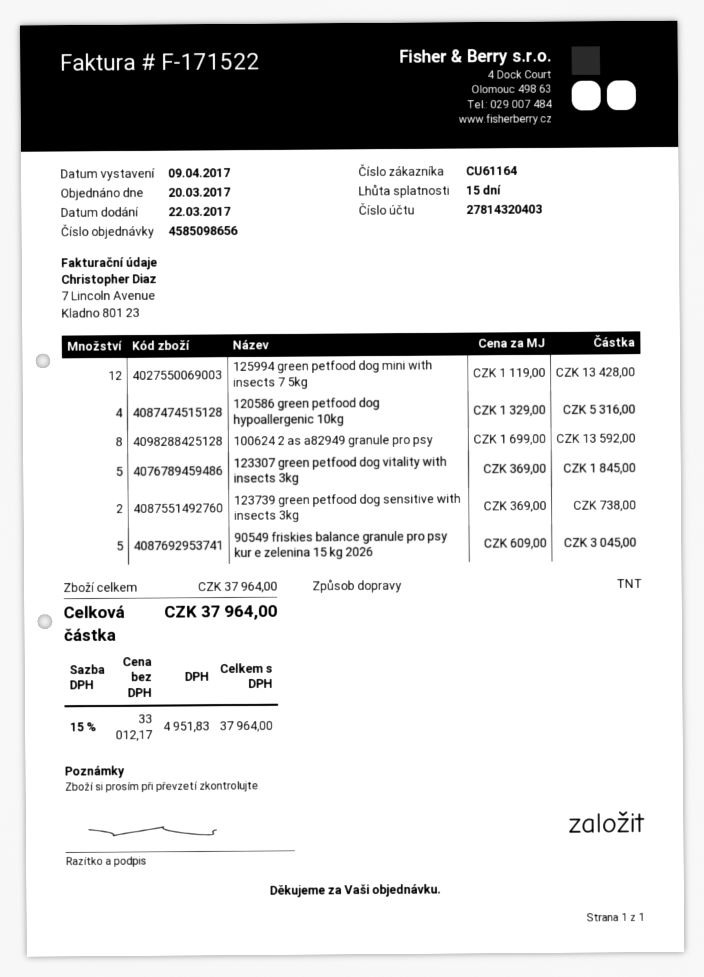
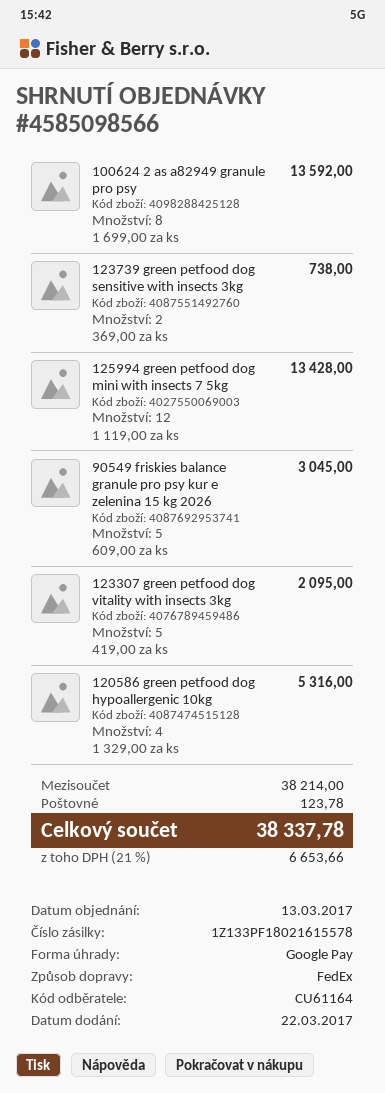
order number: 4585098656 -> 4585098566
order date: 2017-03-20 -> 2017-03-13
shipping method: TNT -> FedEx
123307 green petfood dog vitality with insects 3kg: 5 x 369.00 = 1845.00 -> 5 x 419.00 = 2095.00
subtotal: 37964.00 -> 38214.00
shipping: none -> 123.78
tax: 15% = 4951.83 -> 21% = 6653.66
total: 37964.00 -> 38337.78

